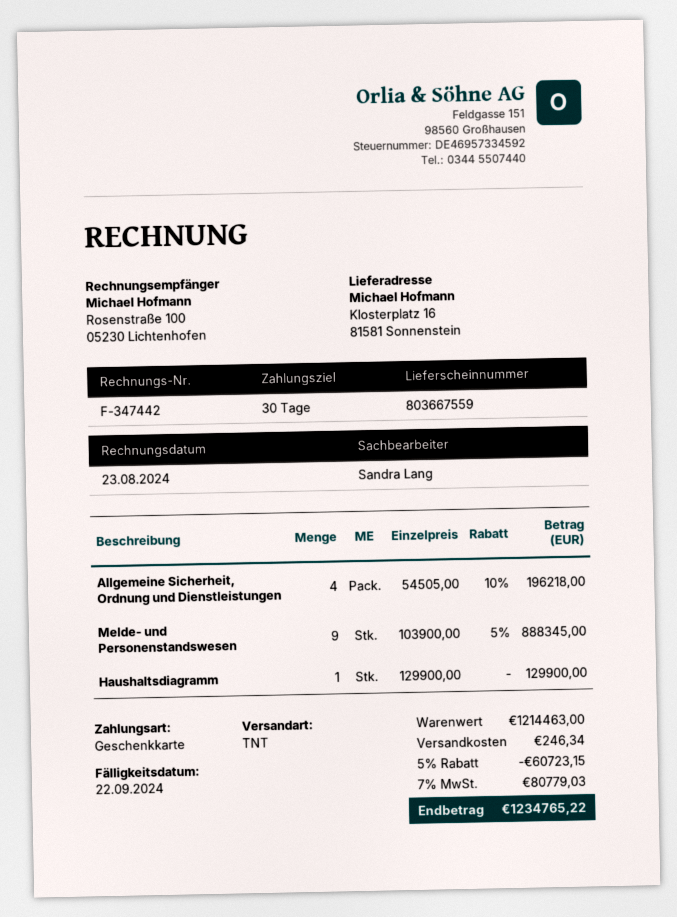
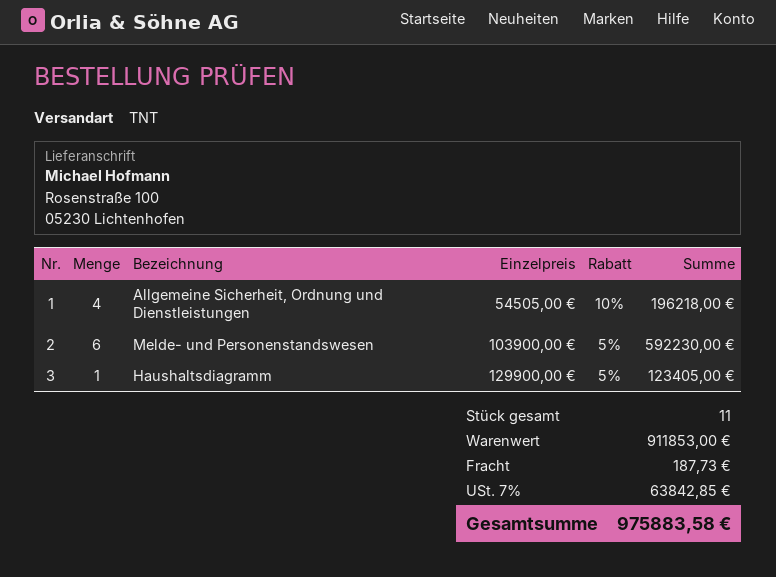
ship to: Klosterplatz 16, 81581 Sonnenstein -> Rosenstraße 100, 05230 Lichtenhofen
Melde- und Personenstandswesen: 9 x 103900.00 - 5% = 888345.00 -> 6 x 103900.00 - 5% = 592230.00
Haushaltsdiagramm: 1 x 129900.00 = 129900.00 -> 1 x 129900.00 - 5% = 123405.00
subtotal: 1214463.00 -> 911853.00
discount: 5% = 60723.15 -> none
shipping: 246.34 -> 187.73
tax: 7% = 80779.03 -> 7% = 63842.85
total: 1234765.22 -> 975883.58

